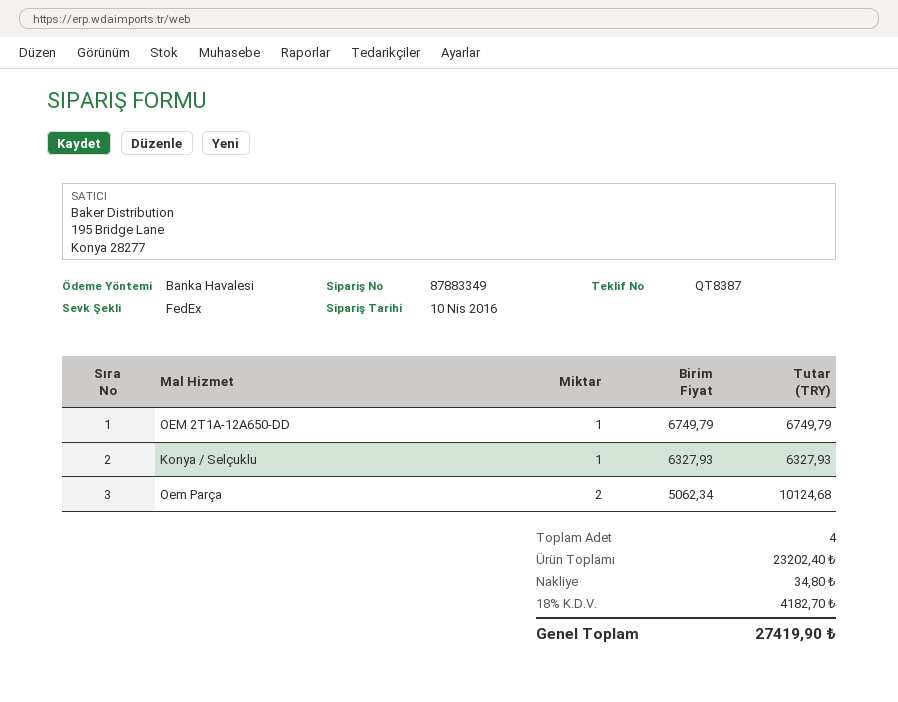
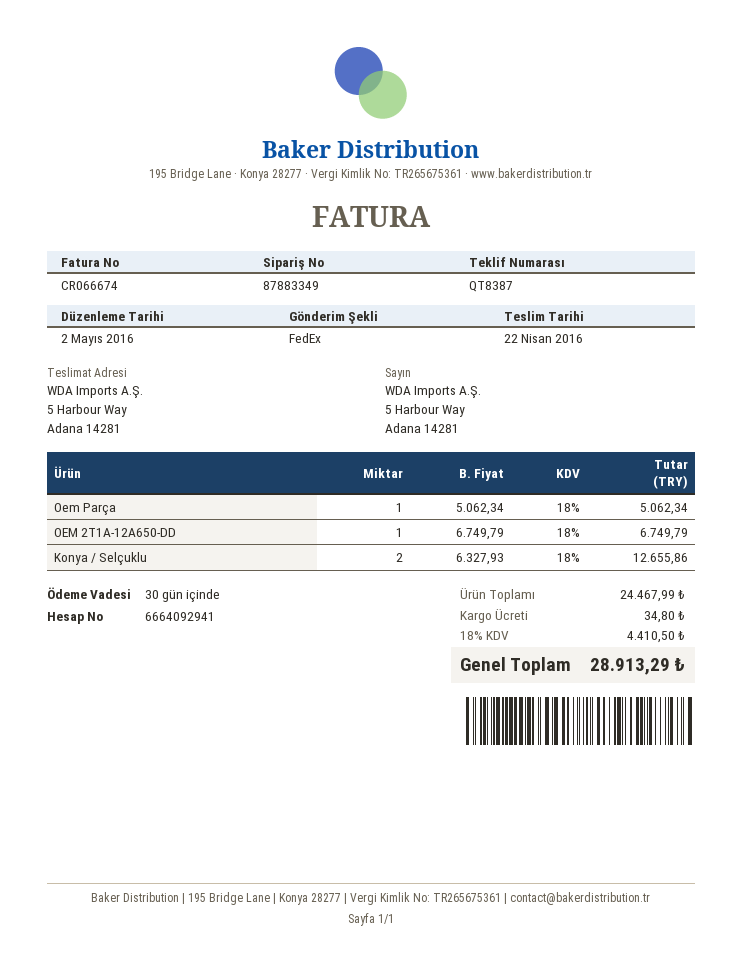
Konya / Selçuklu: 1 x 6327.93 = 6327.93 -> 2 x 6327.93 = 12655.86
Oem Parça: 2 x 5062.34 = 10124.68 -> 1 x 5062.34 = 5062.34
subtotal: 23202.40 -> 24467.99
tax: 18% = 4182.70 -> 18% = 4410.50
total: 27419.90 -> 28913.29

